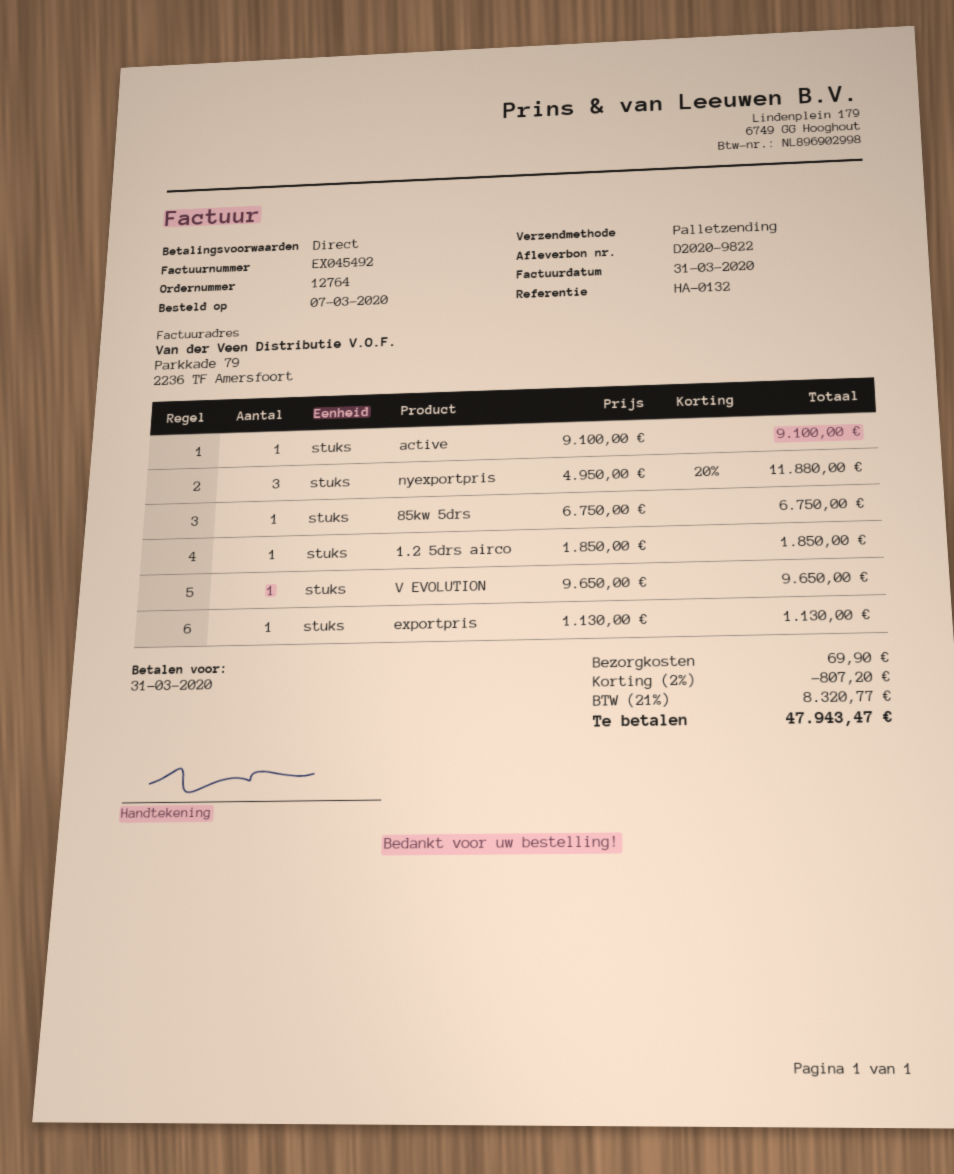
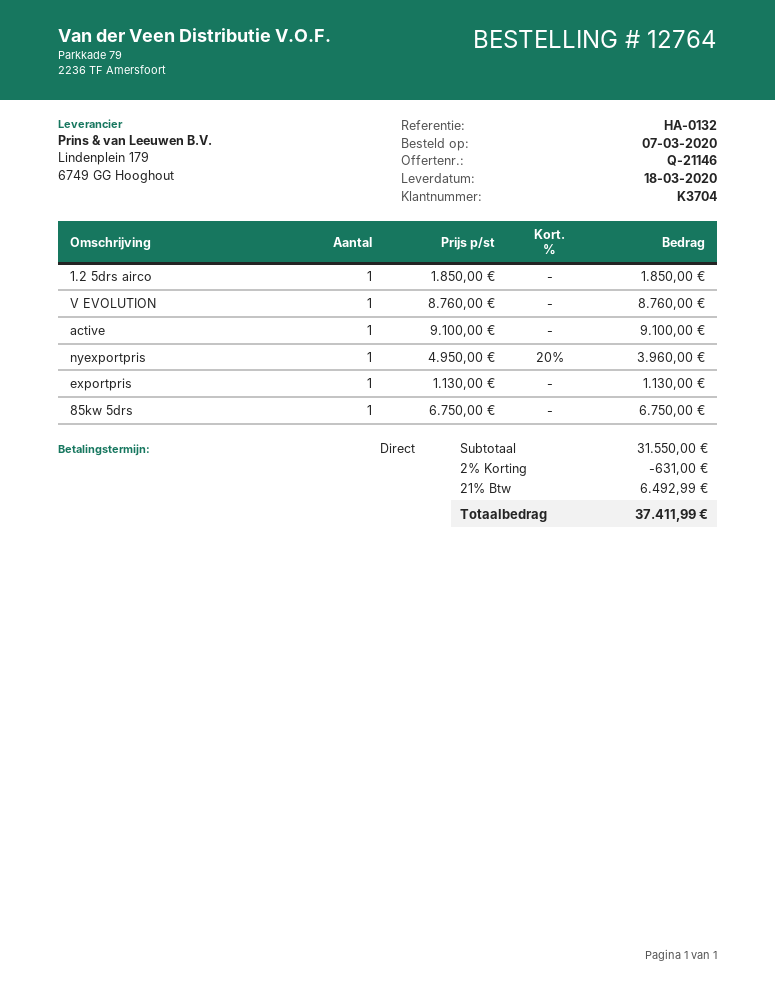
nyexportpris: 3 x 4950.00 - 20% = 11880.00 -> 1 x 4950.00 - 20% = 3960.00
V EVOLUTION: 1 x 9650.00 = 9650.00 -> 1 x 8760.00 = 8760.00
discount: 2% = 807.20 -> 2% = 631.00
shipping: 69.90 -> none
tax: 21% = 8320.77 -> 21% = 6492.99
total: 47943.47 -> 37411.99

